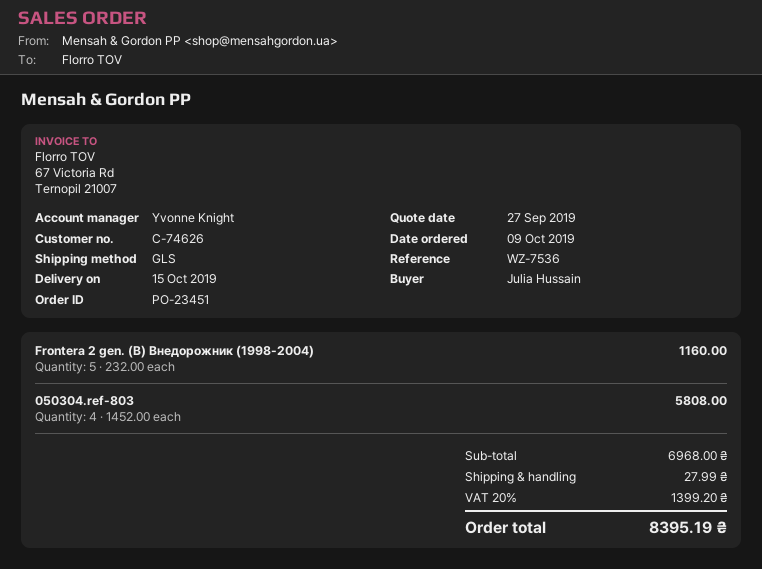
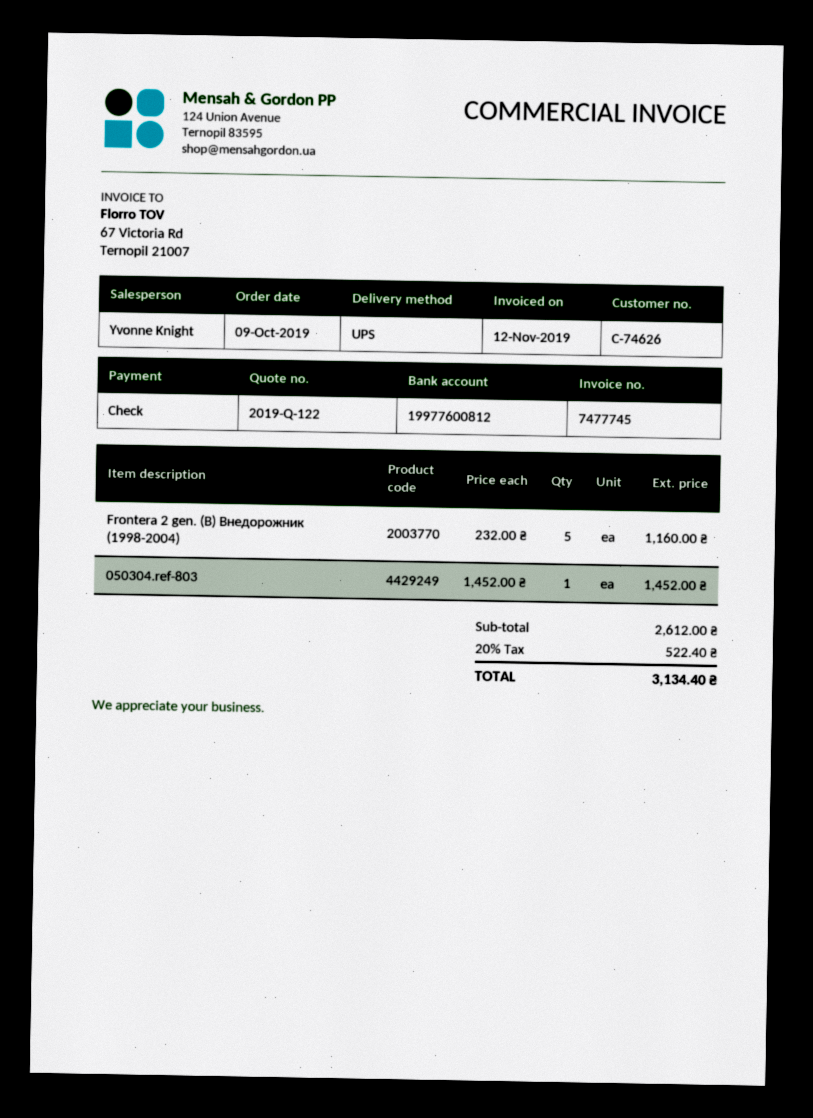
shipping method: GLS -> UPS
050304.ref-803: 4 x 1452.00 = 5808.00 -> 1 x 1452.00 = 1452.00
subtotal: 6968.00 -> 2612.00
shipping: 27.99 -> none
tax: 20% = 1399.20 -> 20% = 522.40
total: 8395.19 -> 3134.40

